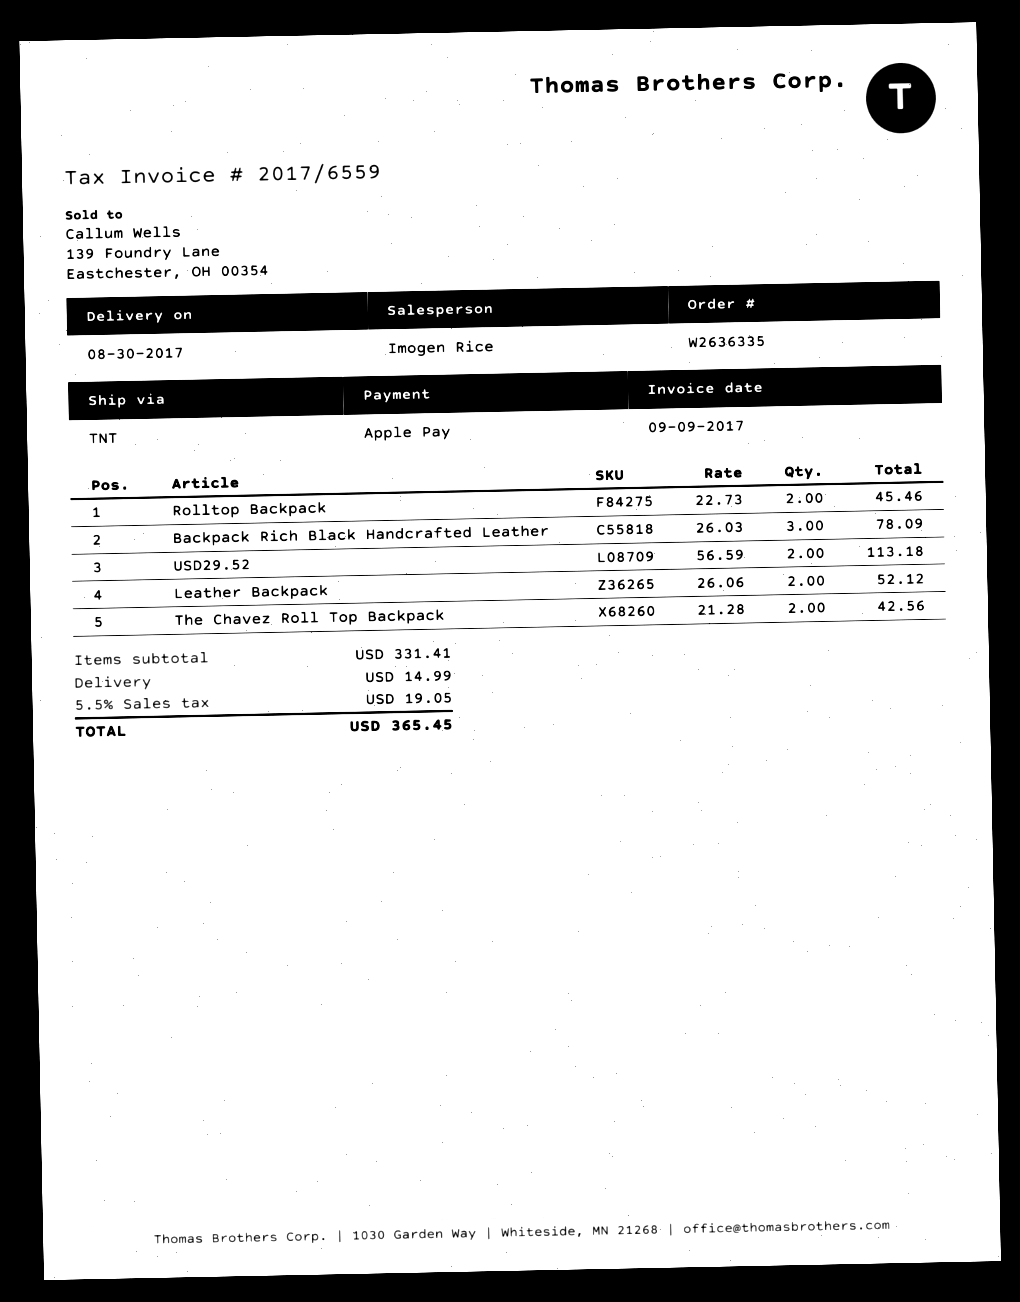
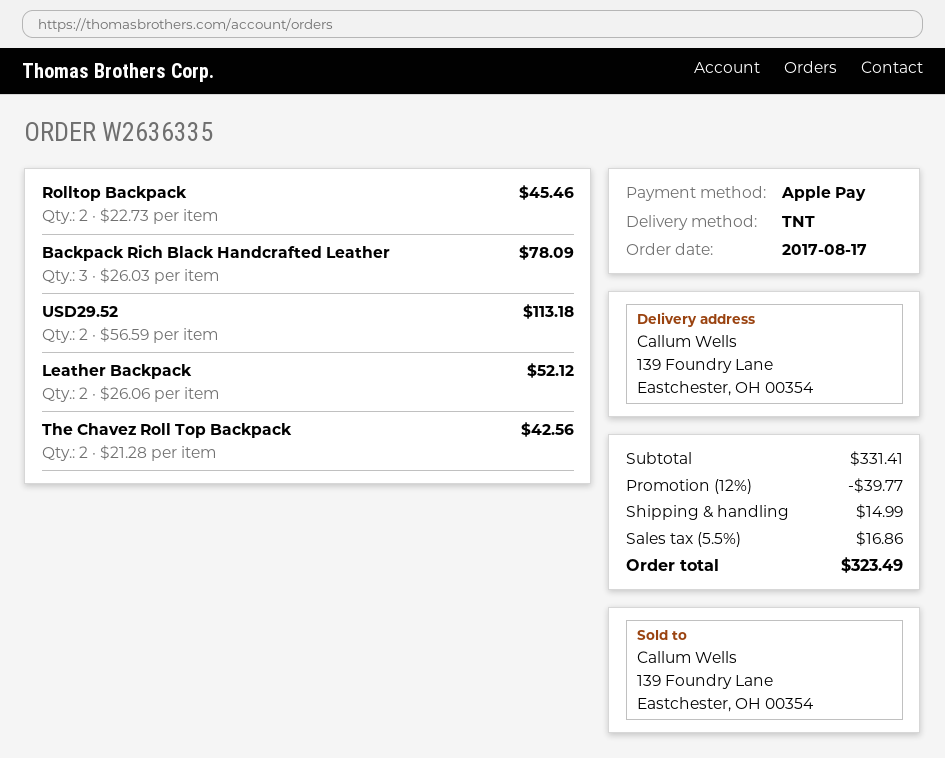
discount: none -> 12% = 39.77
tax: 5.5% = 19.05 -> 5.5% = 16.86
total: 365.45 -> 323.49

